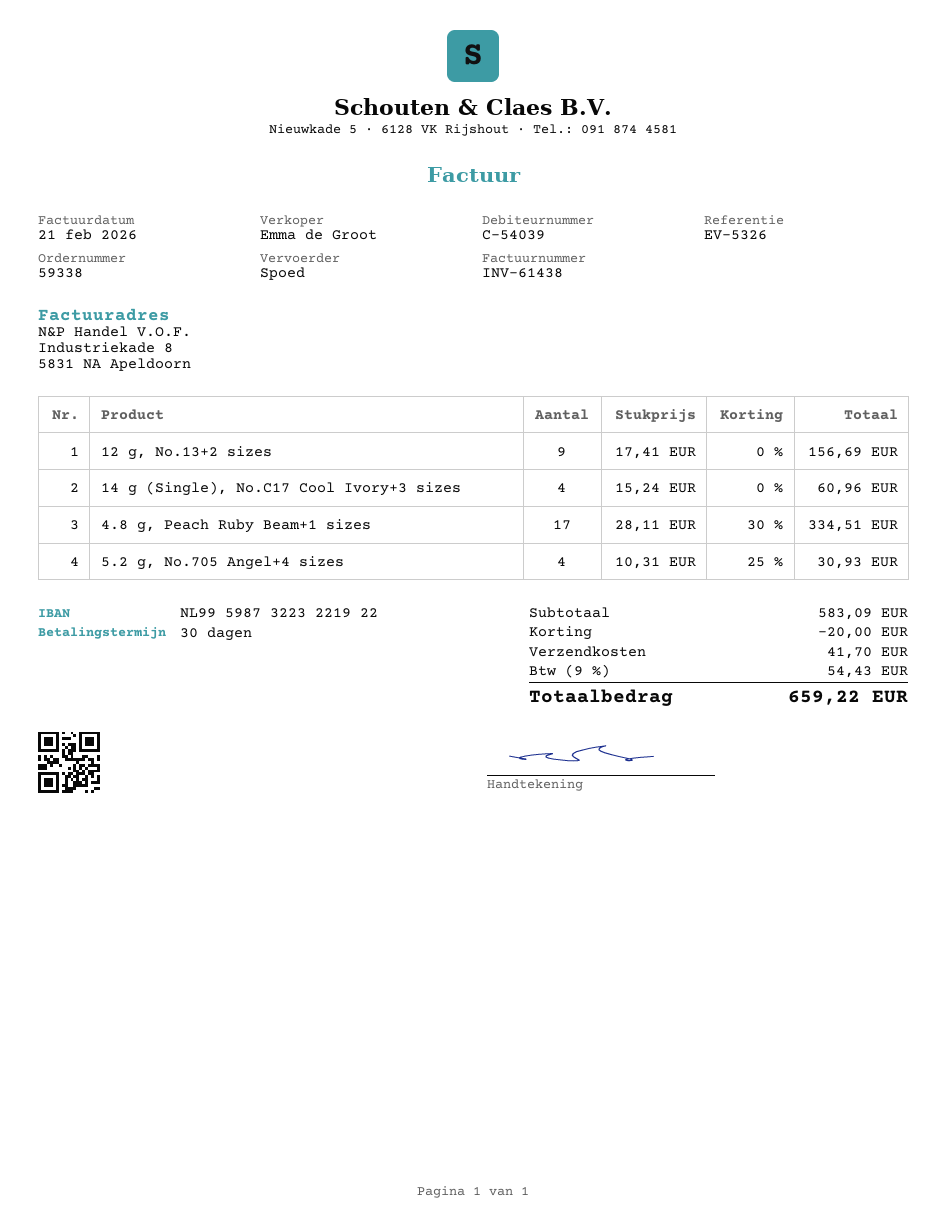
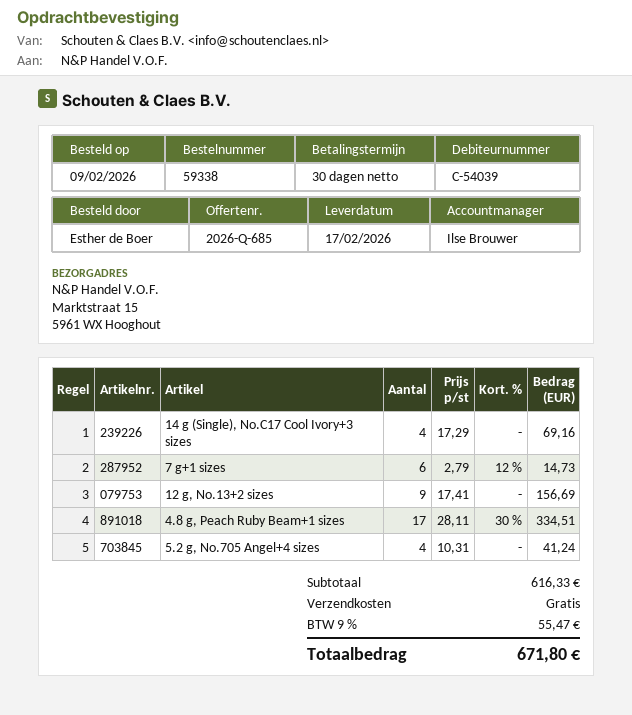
sales rep: Emma de Groot -> Ilse Brouwer
14 g (Single), No.C17 Cool Ivory+3 sizes: 4 x 15.24 = 60.96 -> 4 x 17.29 = 69.16
5.2 g, No.705 Angel+4 sizes: 4 x 10.31 - 25% = 30.93 -> 4 x 10.31 = 41.24
7 g+1 sizes: none -> 6 x 2.79 - 12% = 14.73
subtotal: 583.09 -> 616.33
discount: 20.00 -> none
shipping: 41.70 -> 0.00
tax: 9% = 54.43 -> 9% = 55.47
total: 659.22 -> 671.80

